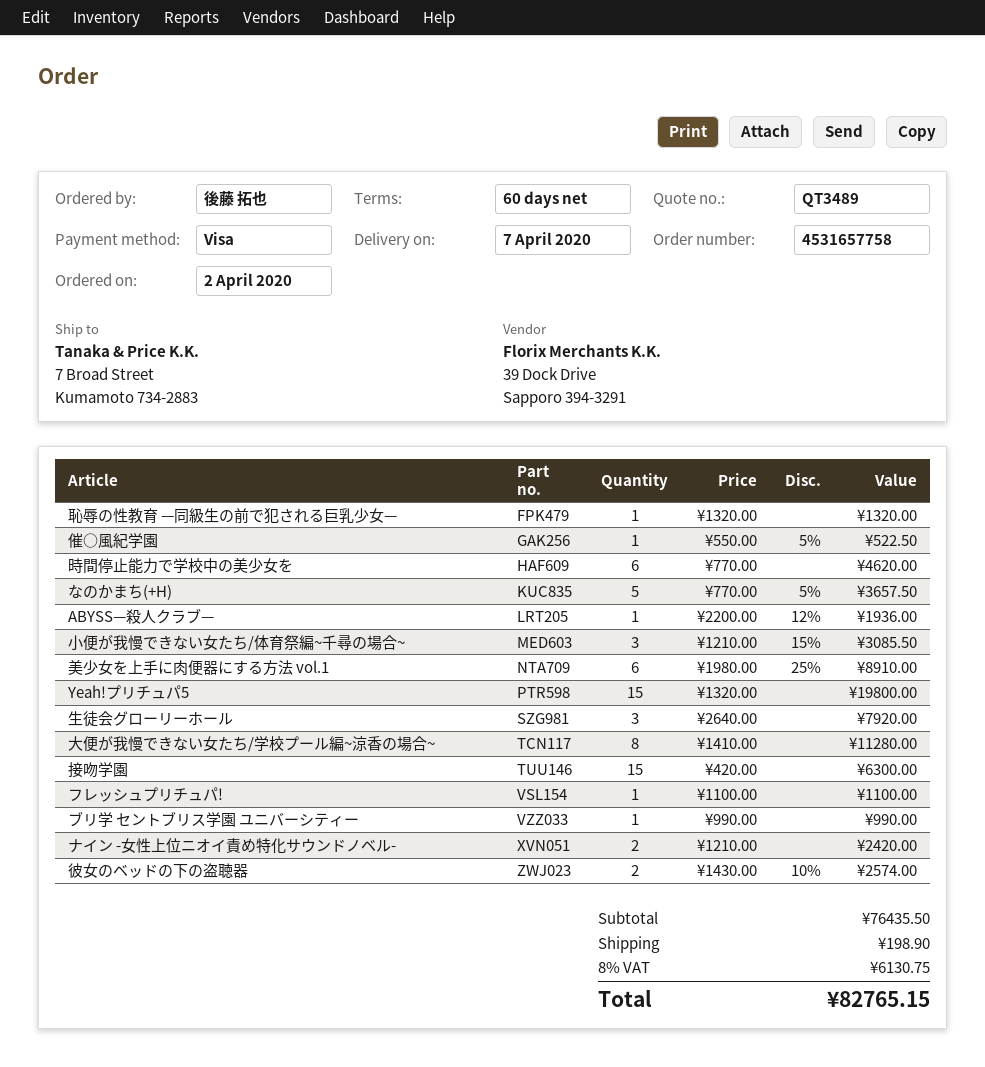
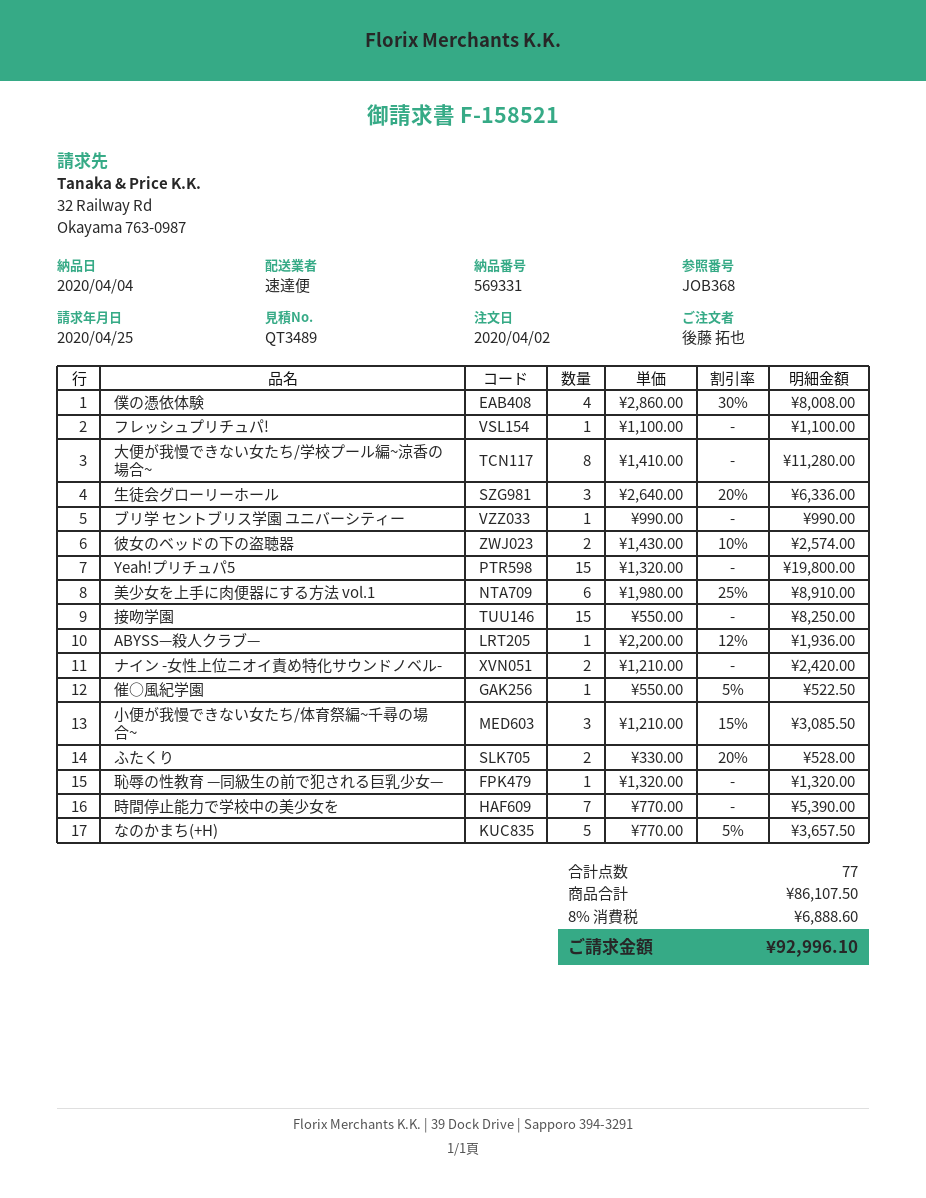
delivery date: 2020-04-07 -> 2020-04-04
時間停止能力で学校中の美少女を: 6 x 770.00 = 4620.00 -> 7 x 770.00 = 5390.00
生徒会グローリーホール: 3 x 2640.00 = 7920.00 -> 3 x 2640.00 - 20% = 6336.00
接吻学園: 15 x 420.00 = 6300.00 -> 15 x 550.00 = 8250.00
僕の憑依体験: none -> 4 x 2860.00 - 30% = 8008.00
ふたくり: none -> 2 x 330.00 - 20% = 528.00
subtotal: 76435.50 -> 86107.50
shipping: 198.90 -> none
tax: 8% = 6130.75 -> 8% = 6888.60
total: 82765.15 -> 92996.10

